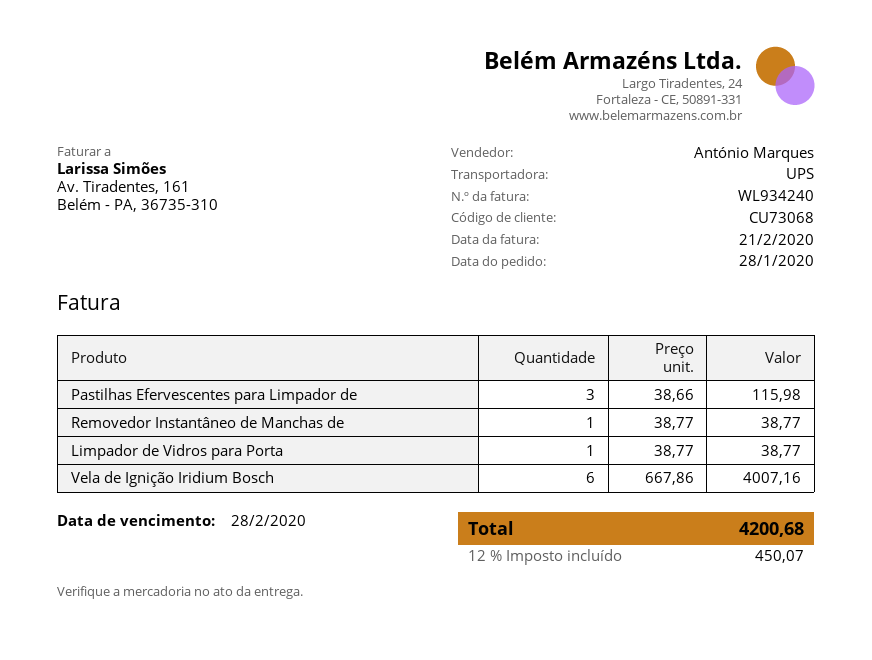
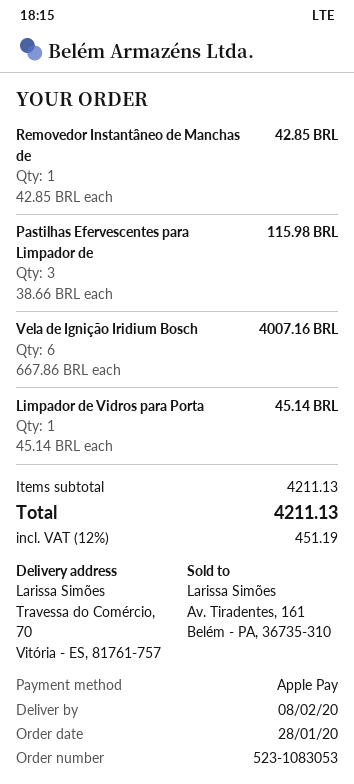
Removedor Instantâneo de Manchas de: 1 x 38.77 = 38.77 -> 1 x 42.85 = 42.85
Limpador de Vidros para Porta: 1 x 38.77 = 38.77 -> 1 x 45.14 = 45.14
tax: 12% = 450.07 -> 12% = 451.19
total: 4200.68 -> 4211.13

